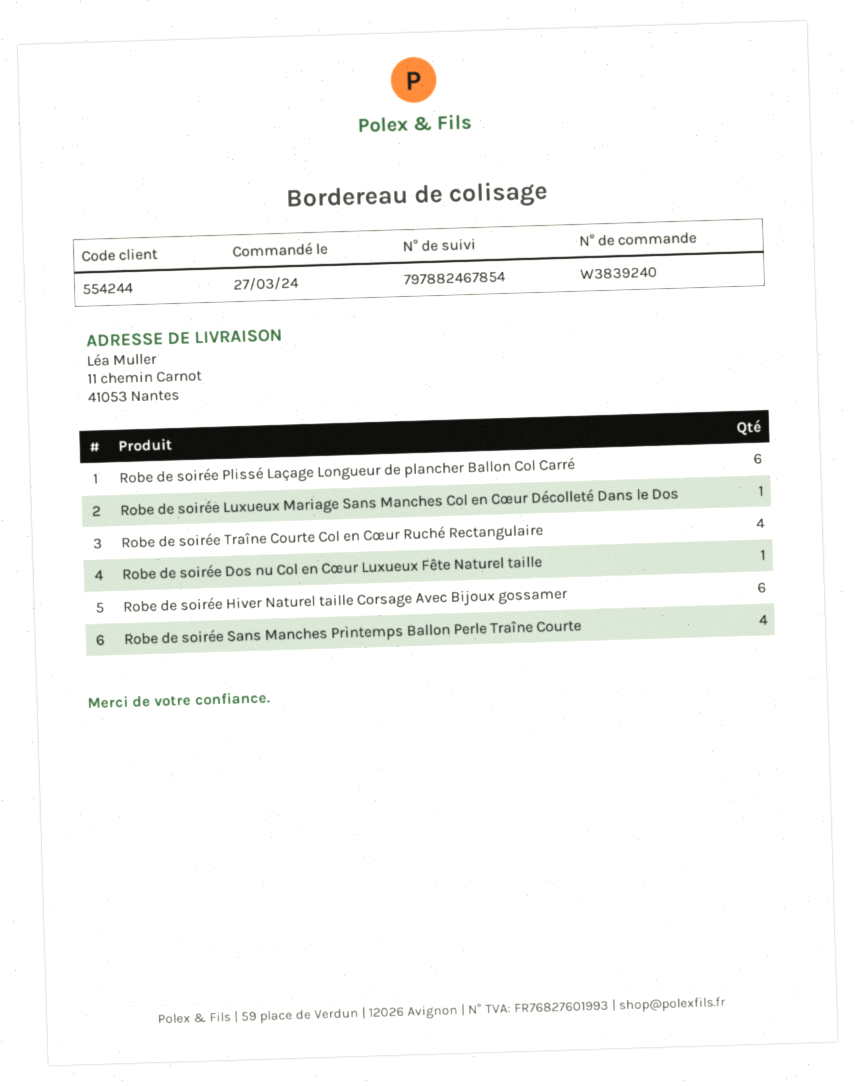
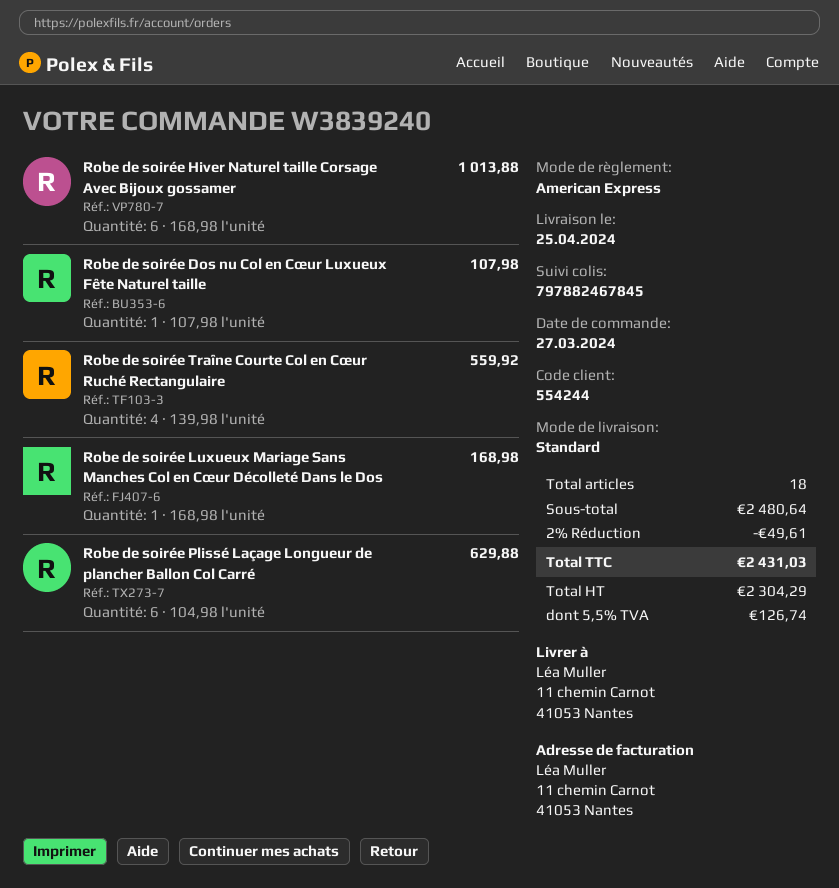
tracking number: 797882467854 -> 797882467845
Robe de soirée Sans Manches Printemps Ballon Perle Traîne Courte: 4 -> none

